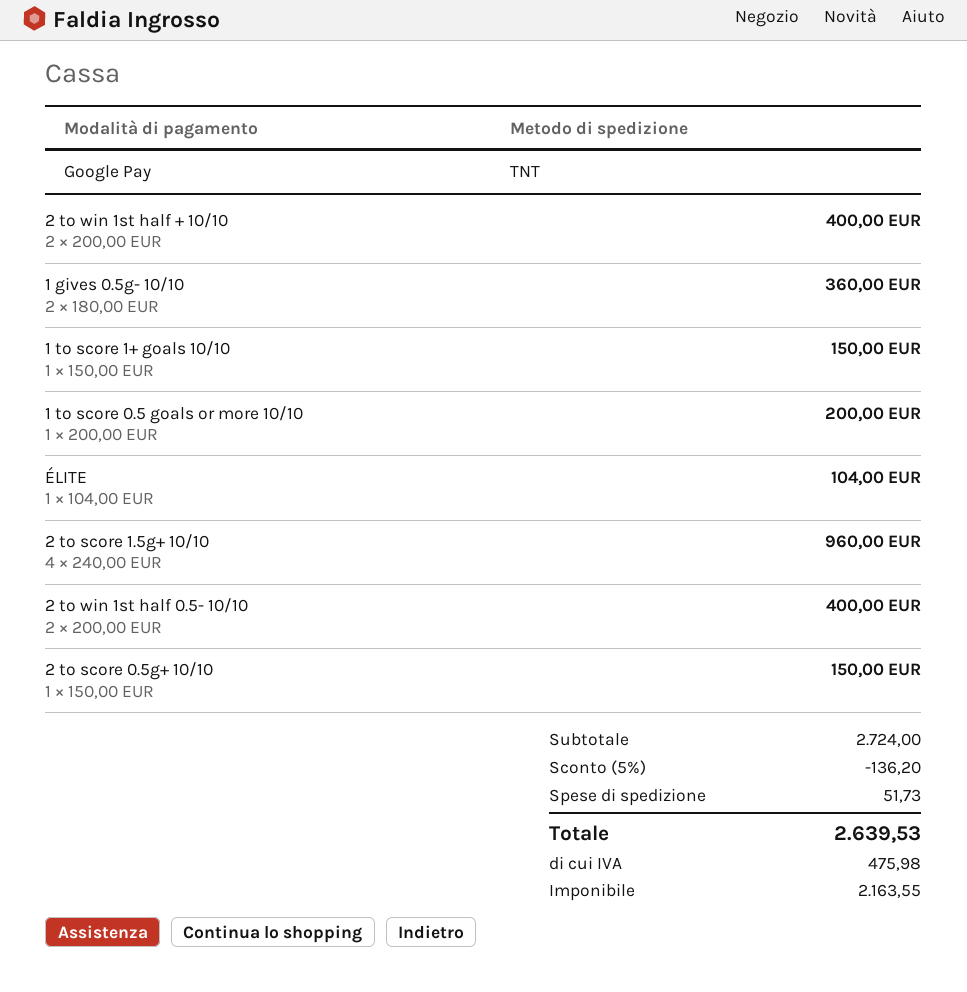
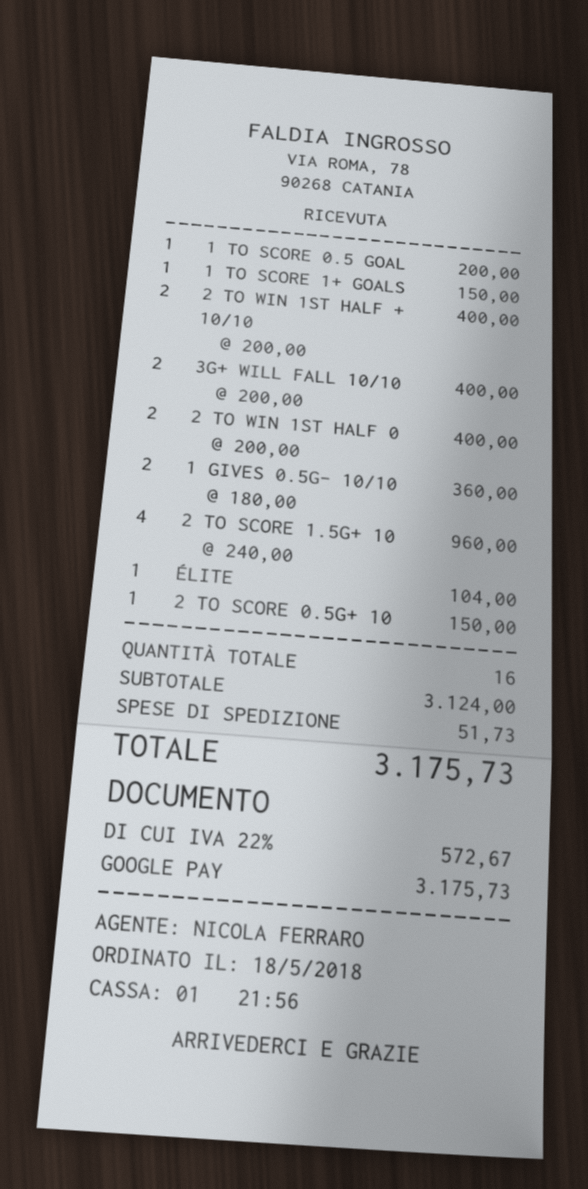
3G+ WILL FALL 10/10: none -> 2 x 200.00 = 400.00
subtotal: 2724.00 -> 3124.00
discount: 5% = 136.20 -> none
tax: 475.98 -> 572.67
total: 2639.53 -> 3175.73

